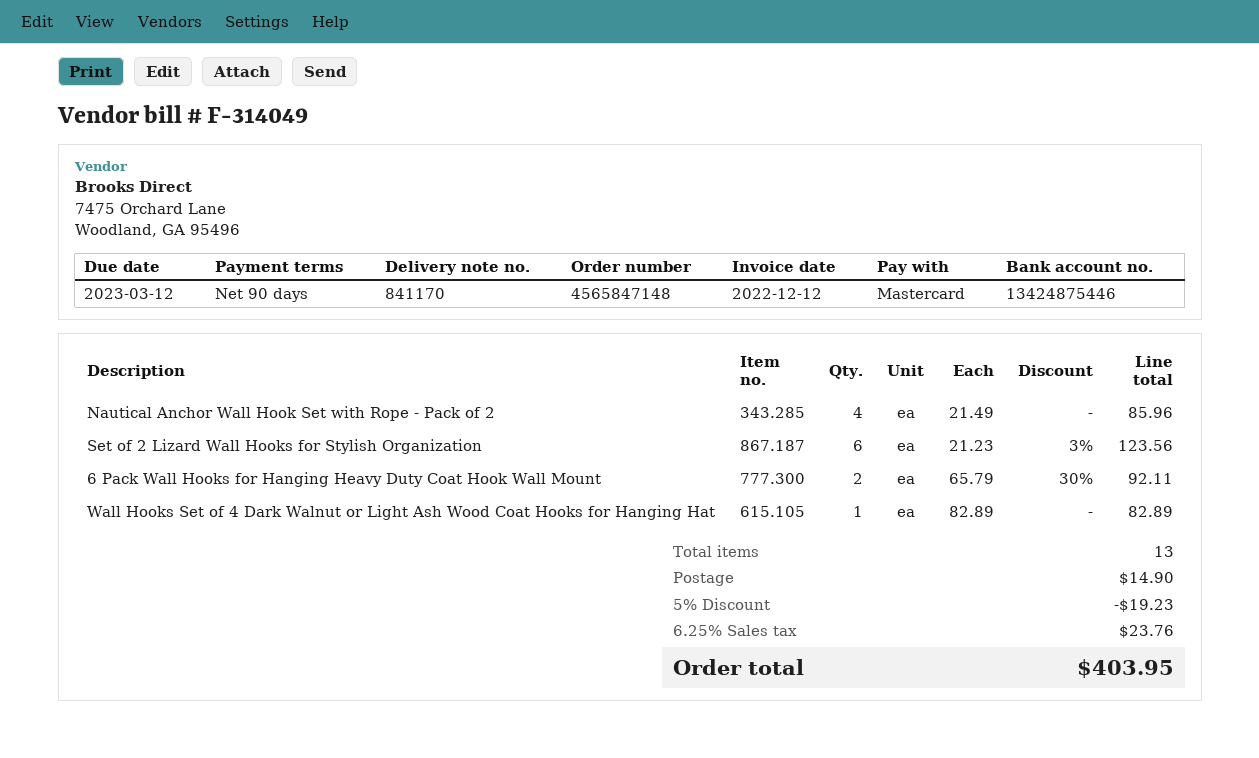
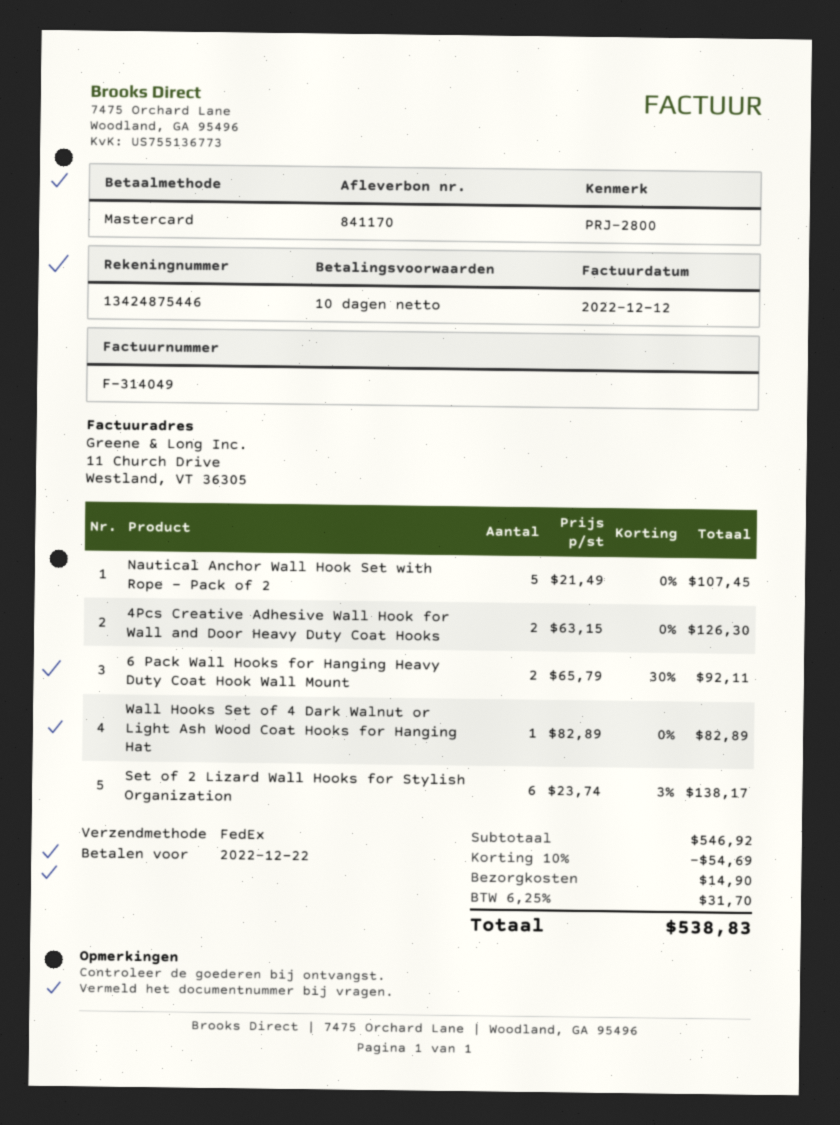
payment terms: 90 days -> 10 days
due date: 2023-03-12 -> 2022-12-22
Nautical Anchor Wall Hook Set with Rope - Pack of 2: 4 x 21.49 = 85.96 -> 5 x 21.49 = 107.45
Set of 2 Lizard Wall Hooks for Stylish Organization: 6 x 21.23 - 3% = 123.56 -> 6 x 23.74 - 3% = 138.17
4Pcs Creative Adhesive Wall Hook for Wall and Door Heavy Duty Coat Hooks: none -> 2 x 63.15 = 126.30
discount: 5% = 19.23 -> 10% = 54.69
tax: 6.25% = 23.76 -> 6.25% = 31.70
total: 403.95 -> 538.83

